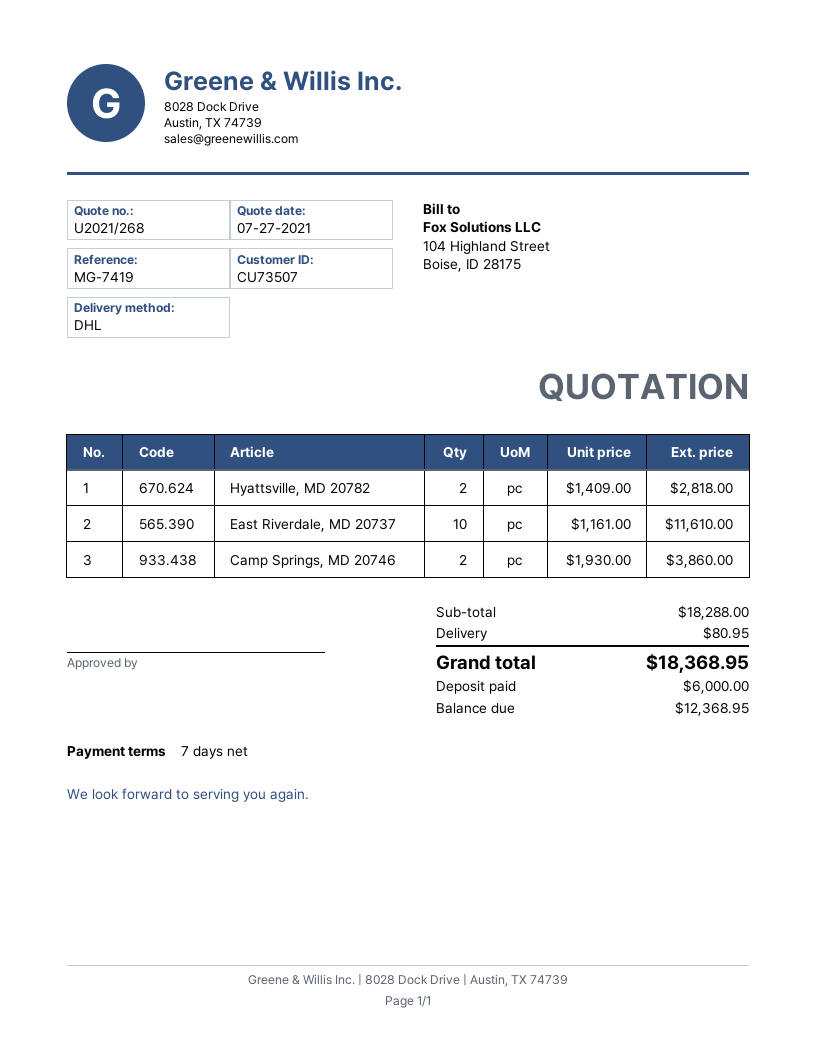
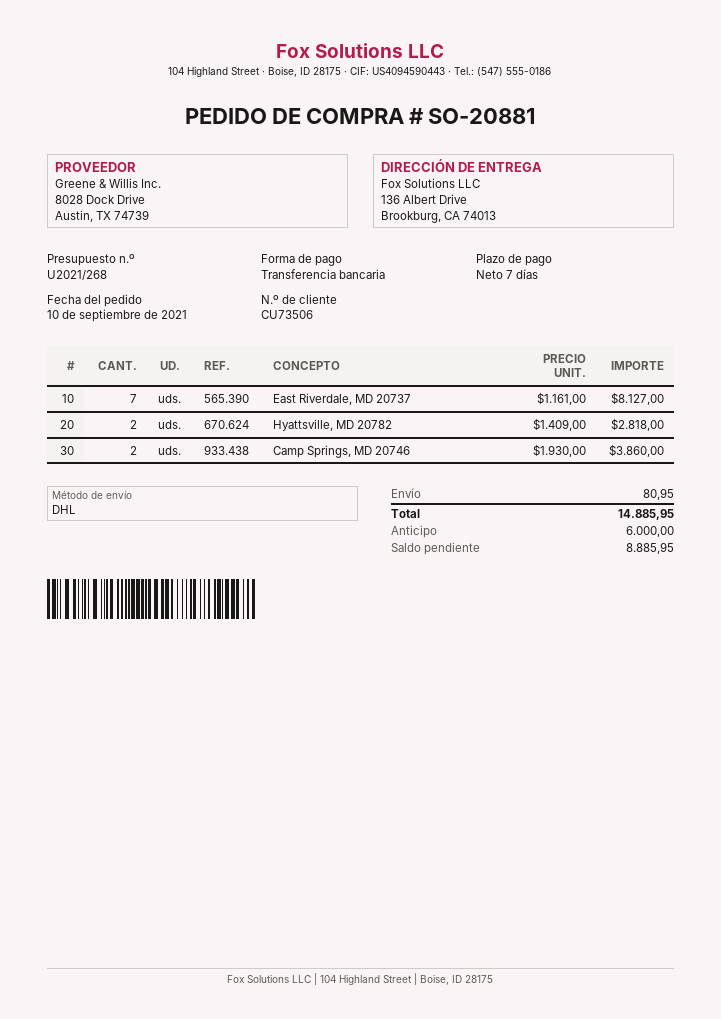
customer number: CU73507 -> CU73506
East Riverdale, MD 20737: 10 x 1161.00 = 11610.00 -> 7 x 1161.00 = 8127.00
total: 18368.95 -> 14885.95
balance: 12368.95 -> 8885.95

